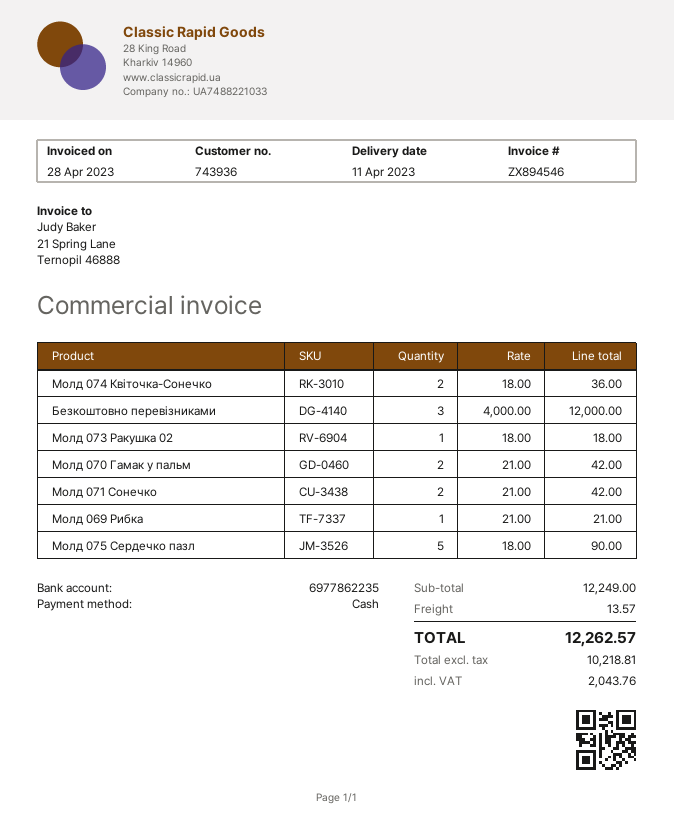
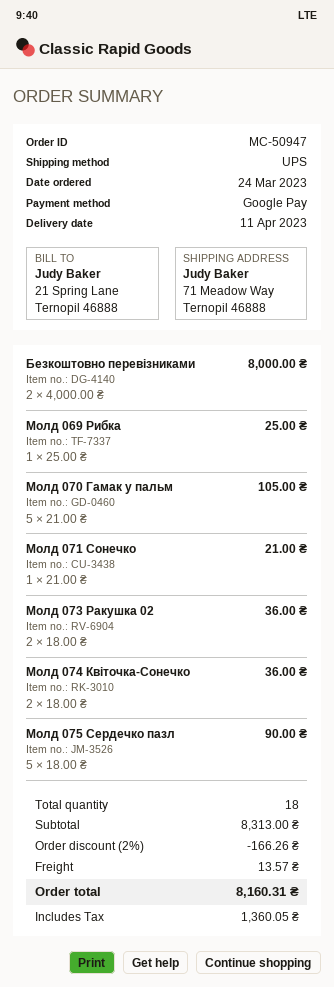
payment method: cash -> Google Pay
Безкоштовно перевізниками: 3 x 4000.00 = 12000.00 -> 2 x 4000.00 = 8000.00
Молд 073 Ракушка 02: 1 x 18.00 = 18.00 -> 2 x 18.00 = 36.00
Молд 070 Гамак у пальм: 2 x 21.00 = 42.00 -> 5 x 21.00 = 105.00
Молд 071 Сонечко: 2 x 21.00 = 42.00 -> 1 x 21.00 = 21.00
Молд 069 Рибка: 1 x 21.00 = 21.00 -> 1 x 25.00 = 25.00
subtotal: 12249.00 -> 8313.00
discount: none -> 2% = 166.26
tax: 2043.76 -> 1360.05
total: 12262.57 -> 8160.31

